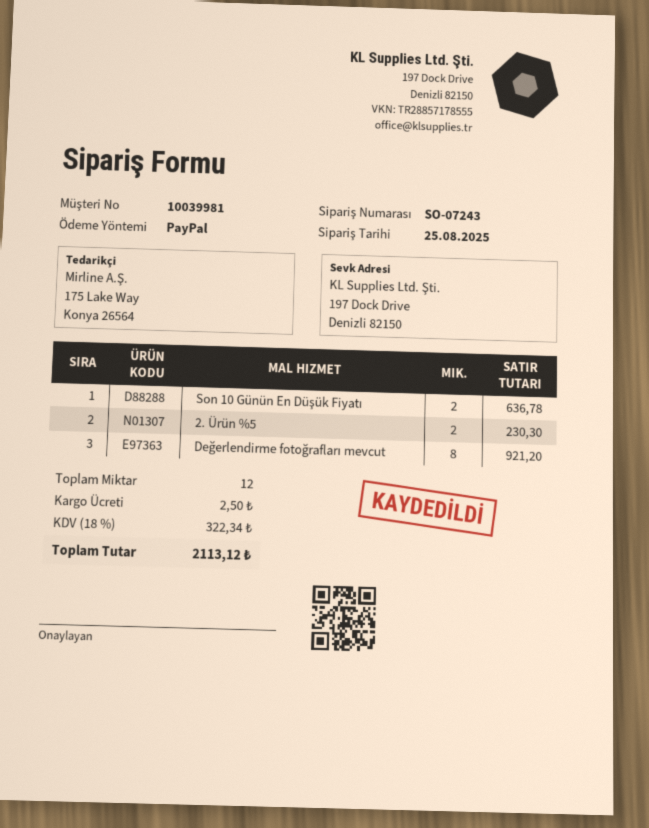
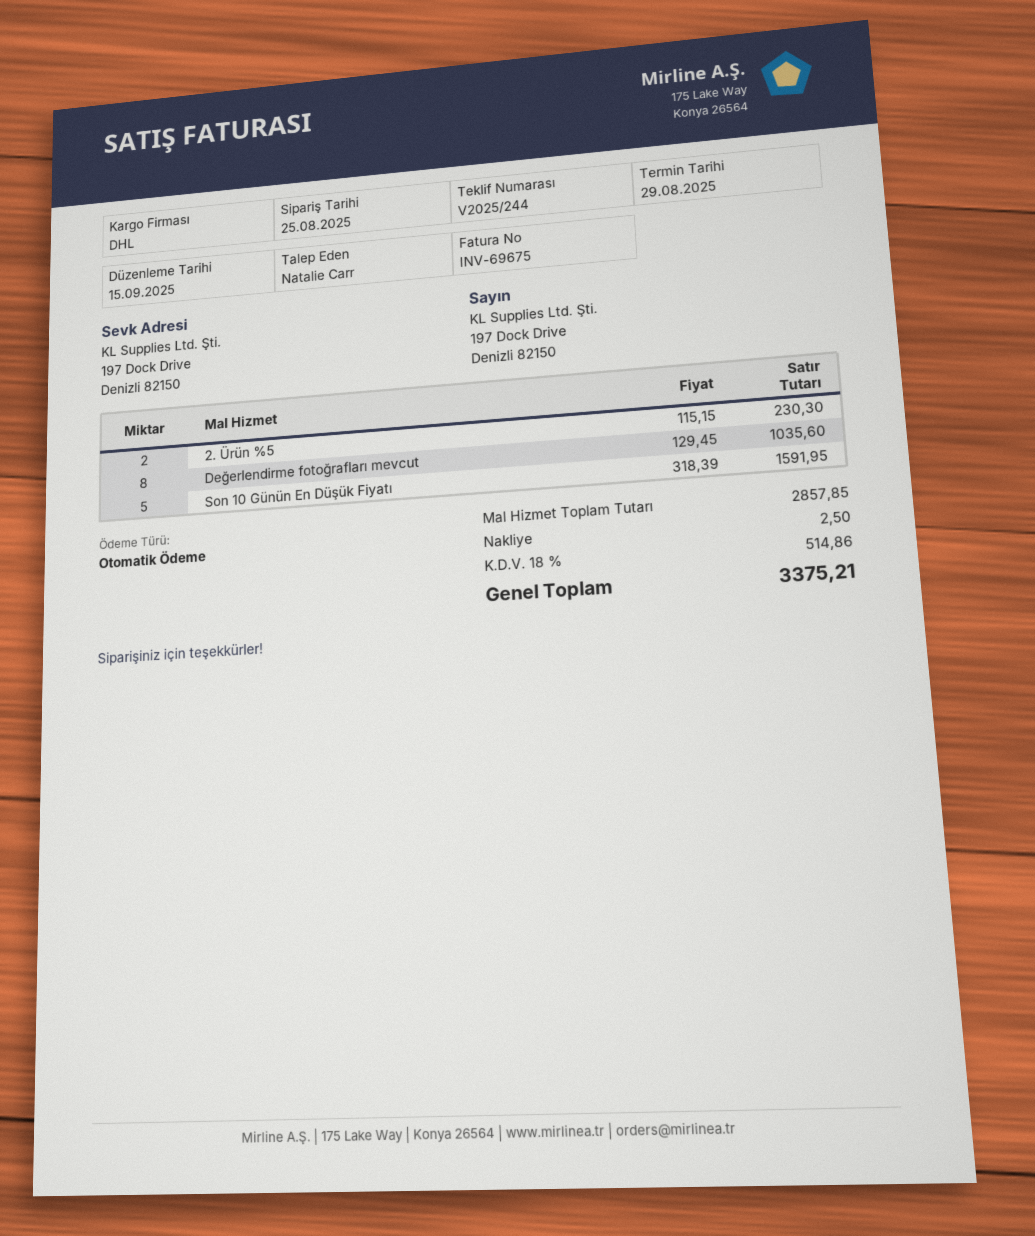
payment method: PayPal -> direct debit
Son 10 Günün En Düşük Fiyatı: 2 for 636.78 -> 5 for 1591.95
Değerlendirme fotoğrafları mevcut: 8 for 921.20 -> 8 for 1035.60
tax: 18% = 322.34 -> 18% = 514.86
total: 2113.12 -> 3375.21

